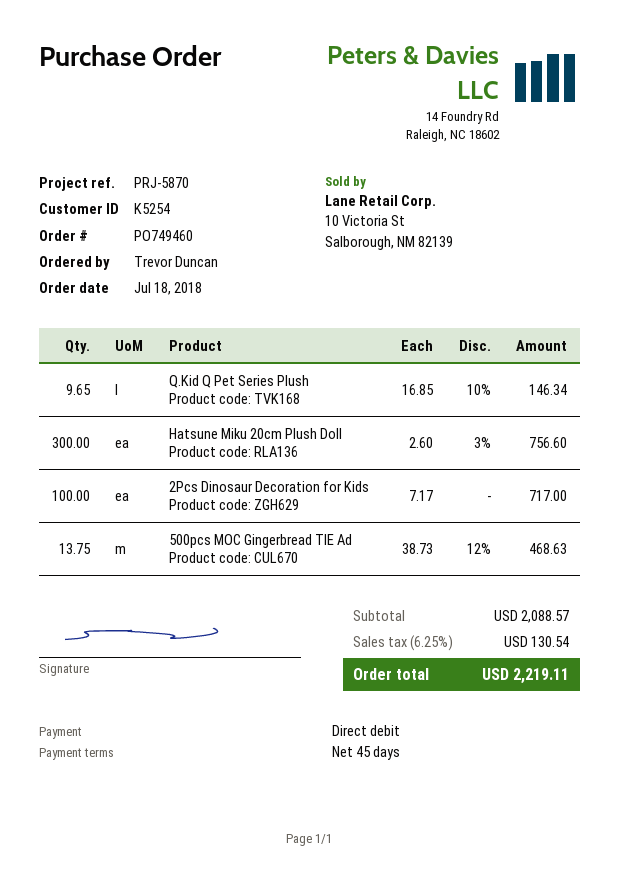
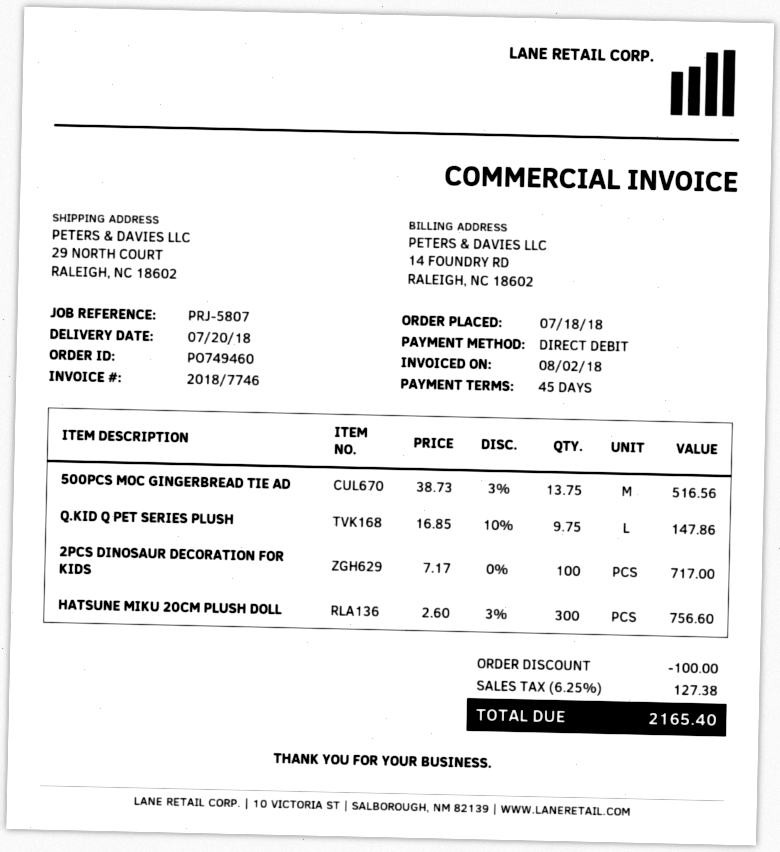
reference: PRJ-5870 -> PRJ-5807
Q.Kid Q Pet Series Plush: 9.65 x 16.85 - 10% = 146.34 -> 9.75 x 16.85 - 10% = 147.86
500pcs MOC Gingerbread TIE Ad: 13.75 x 38.73 - 12% = 468.63 -> 13.75 x 38.73 - 3% = 516.56
discount: none -> 100.00
tax: 6.25% = 130.54 -> 6.25% = 127.38
total: 2219.11 -> 2165.40

